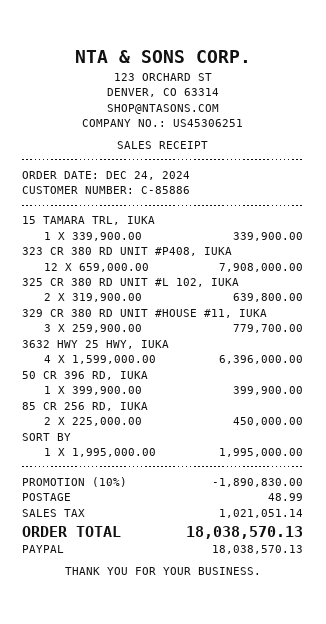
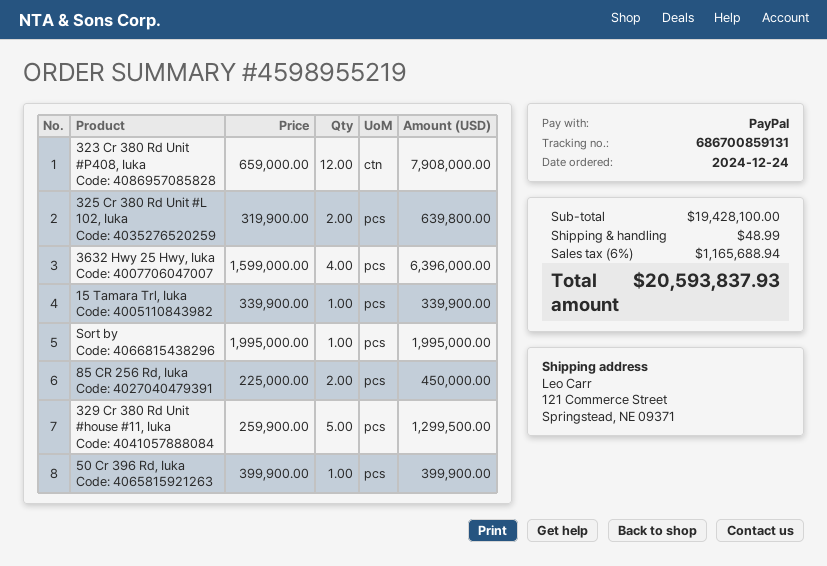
329 CR 380 RD UNIT #HOUSE #11, IUKA: 3 x 259900.00 = 779700.00 -> 5 x 259900.00 = 1299500.00
discount: 10% = 1890830.00 -> none
tax: 1021051.14 -> 1165688.94
total: 18038570.13 -> 20593837.93

